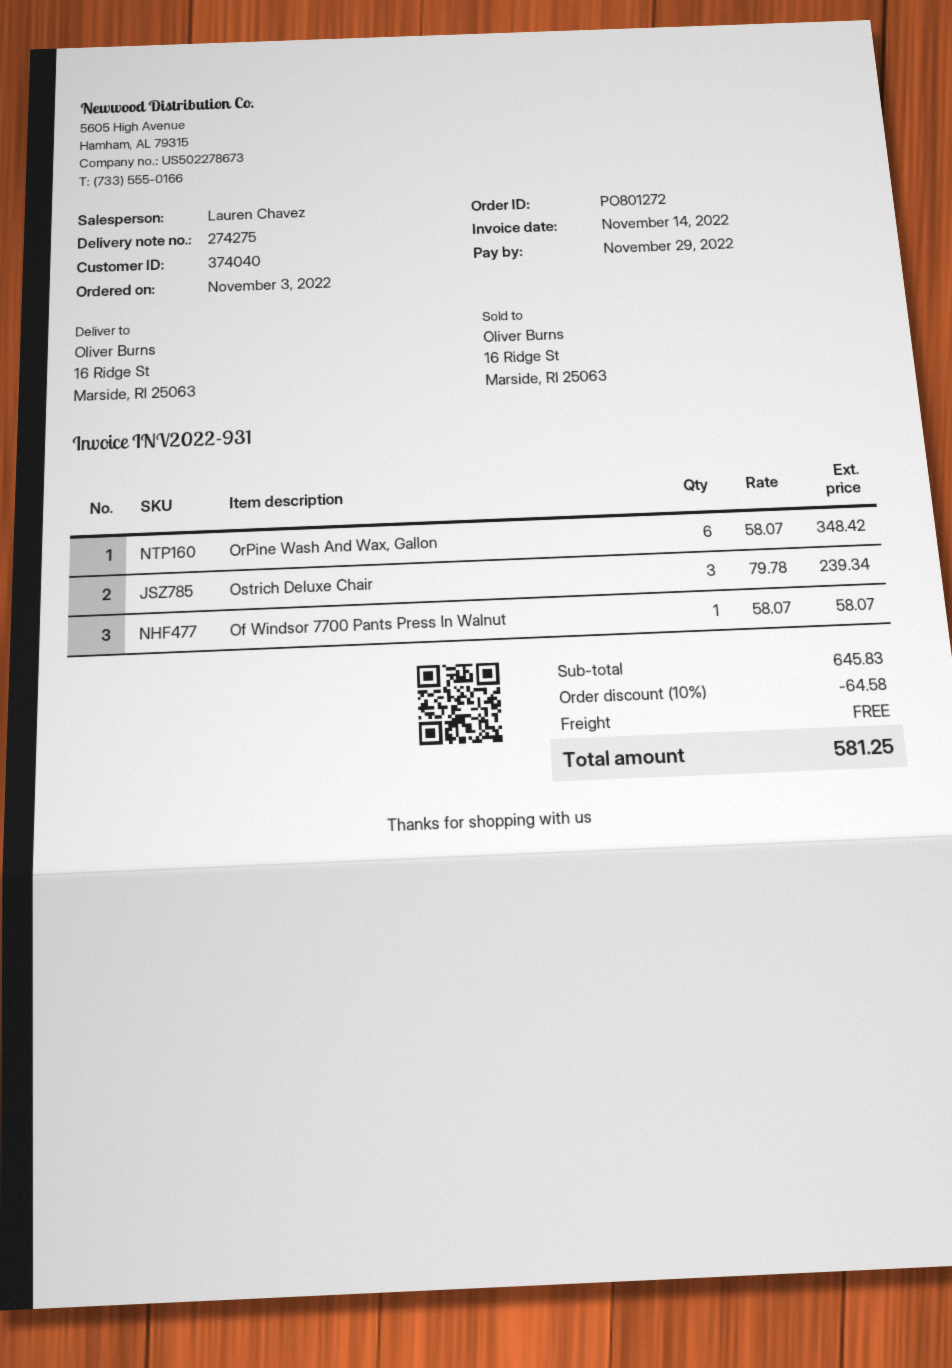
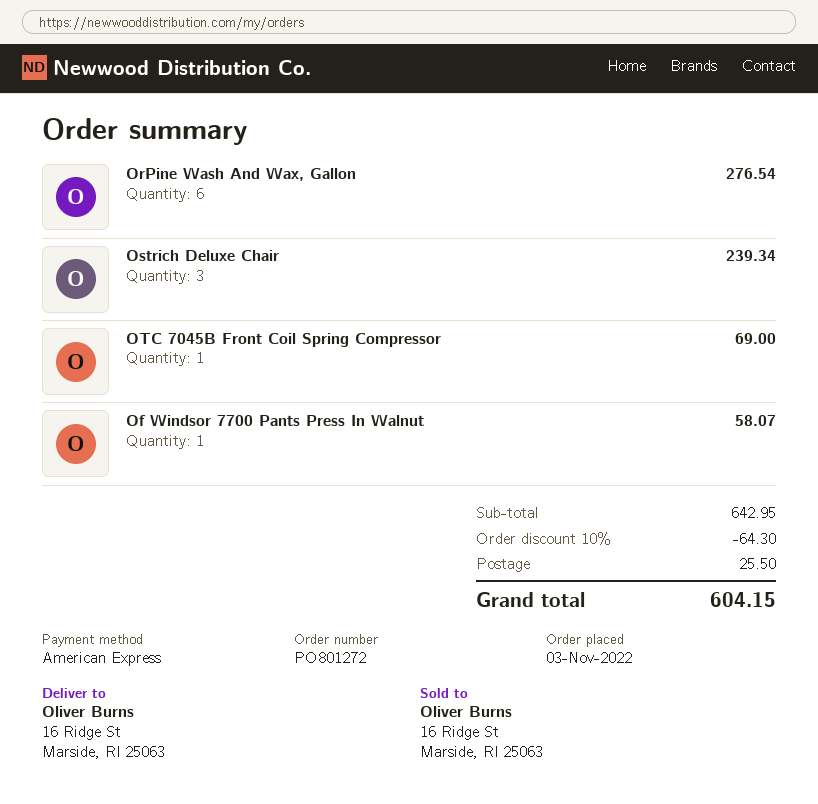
OrPine Wash And Wax, Gallon: 6 for 348.42 -> 6 for 276.54
OTC 7045B Front Coil Spring Compressor: none -> 1 for 69.00
subtotal: 645.83 -> 642.95
discount: 10% = 64.58 -> 10% = 64.30
shipping: 0.00 -> 25.50
total: 581.25 -> 604.15

